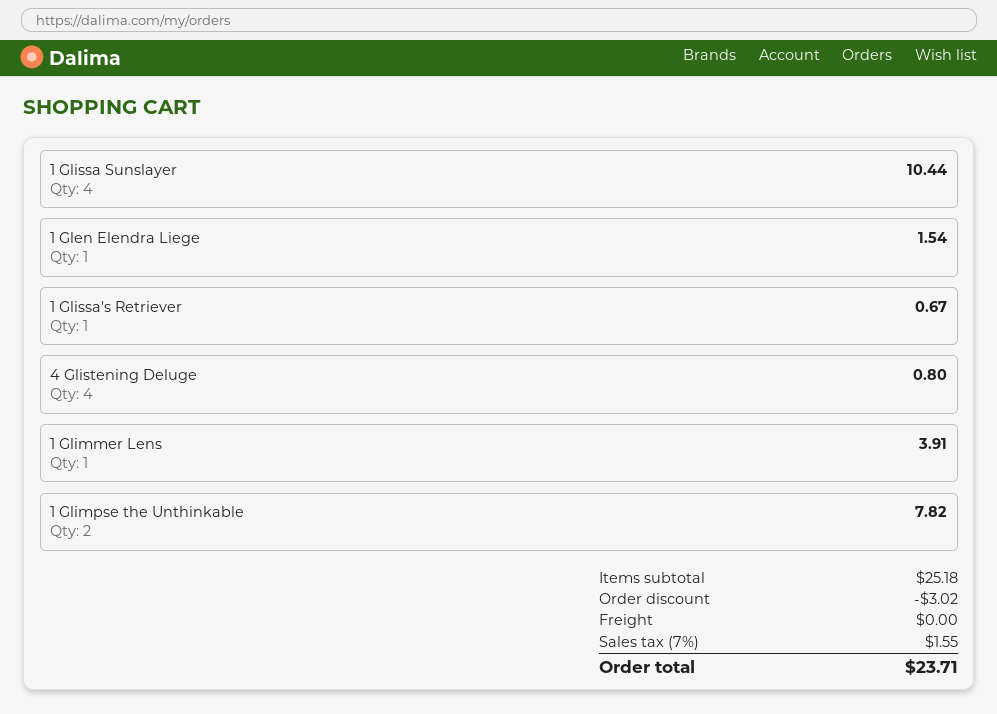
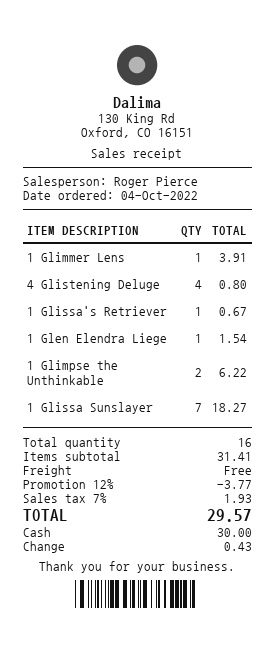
1 Glissa Sunslayer: 4 for 10.44 -> 7 for 18.27
1 Glimpse the Unthinkable: 2 for 7.82 -> 2 for 6.22
subtotal: 25.18 -> 31.41
discount: 3.02 -> 3.77
tax: 7% = 1.55 -> 7% = 1.93
total: 23.71 -> 29.57

